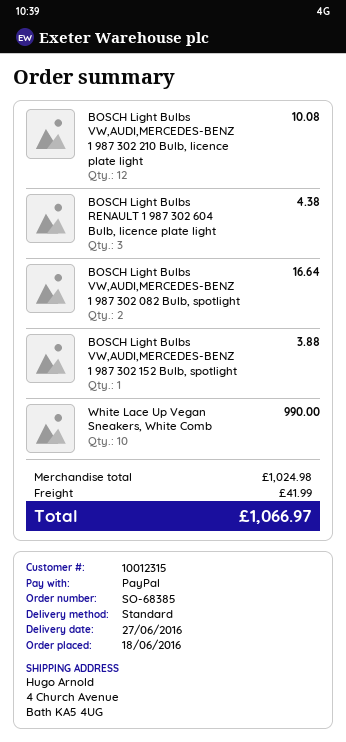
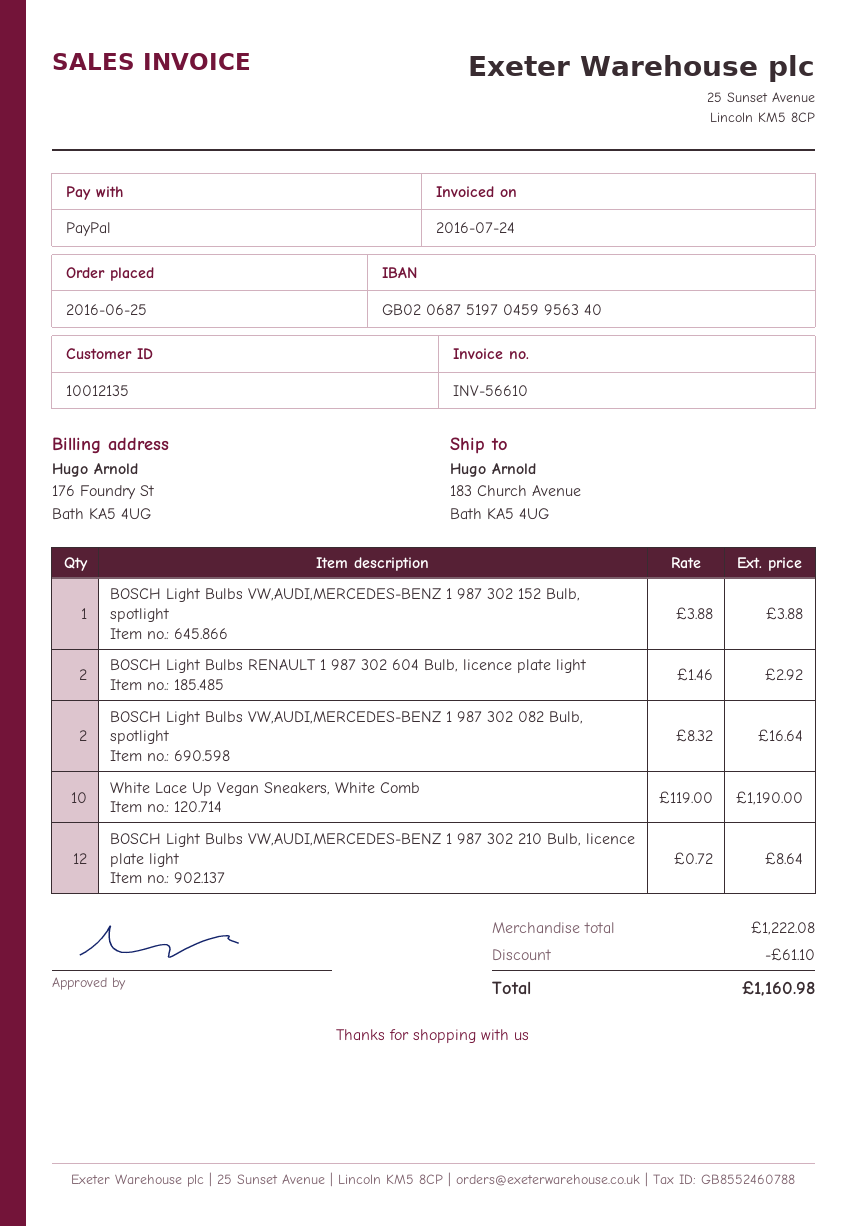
order date: 2016-06-18 -> 2016-06-25
customer number: 10012315 -> 10012135
ship to: 4 Church Avenue, Bath KA5 4UG -> 183 Church Avenue, Bath KA5 4UG
BOSCH Light Bulbs VW,AUDI,MERCEDES-BENZ 1 987 302 210 Bulb, licence plate light: 12 for 10.08 -> 12 for 8.64
BOSCH Light Bulbs RENAULT 1 987 302 604 Bulb, licence plate light: 3 for 4.38 -> 2 for 2.92
White Lace Up Vegan Sneakers, White Comb: 10 for 990.00 -> 10 for 1190.00
subtotal: 1024.98 -> 1222.08
discount: none -> 61.10
shipping: 41.99 -> none
total: 1066.97 -> 1160.98

